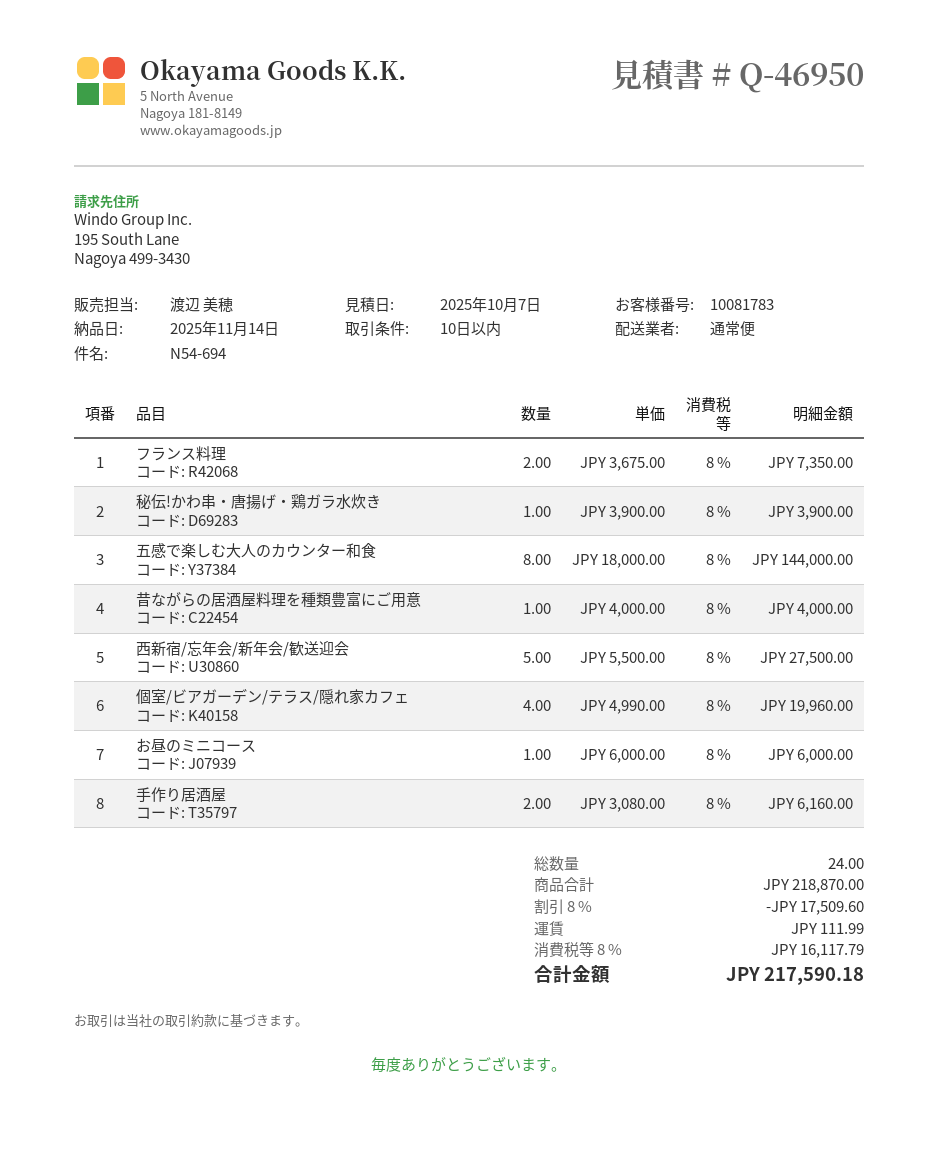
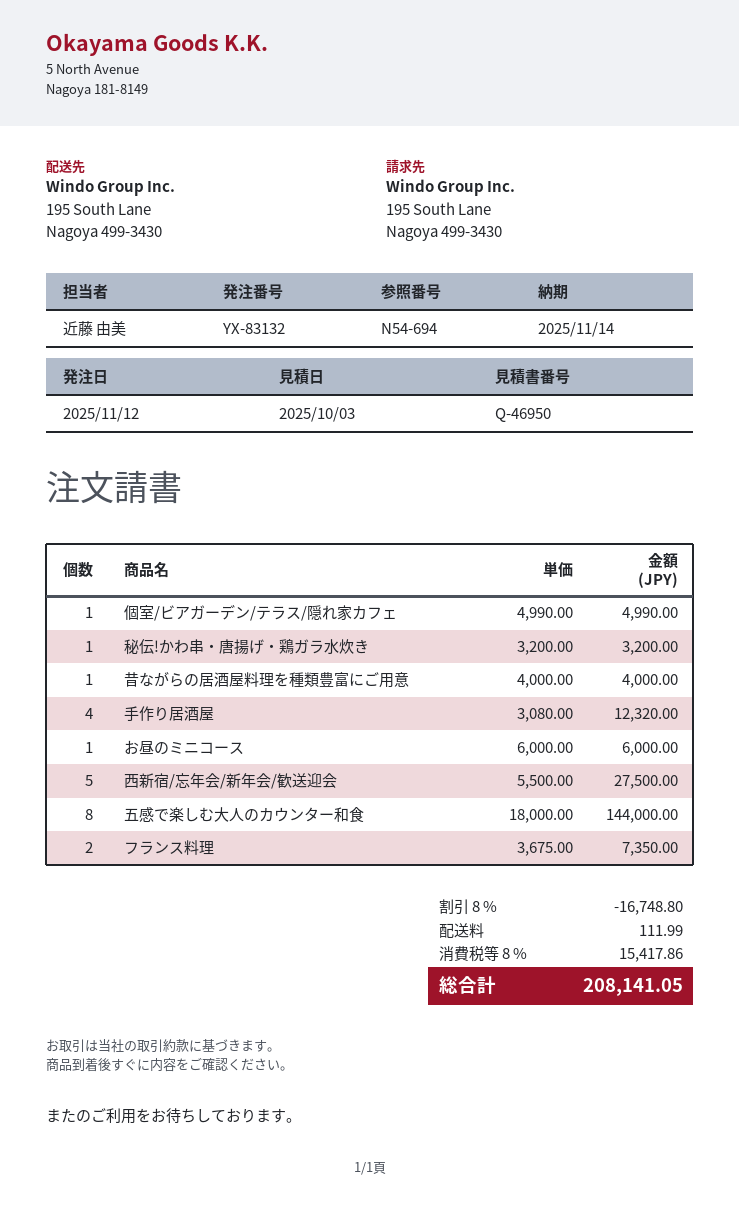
quote date: 2025-10-07 -> 2025-10-03
sales rep: 渡辺 美穂 -> 近藤 由美
秘伝!かわ串・唐揚げ・鶏ガラ水炊き: 1 x 3900.00 = 3900.00 -> 1 x 3200.00 = 3200.00
個室/ビアガーデン/テラス/隠れ家カフェ: 4 x 4990.00 = 19960.00 -> 1 x 4990.00 = 4990.00
手作り居酒屋: 2 x 3080.00 = 6160.00 -> 4 x 3080.00 = 12320.00
discount: 8% = 17509.60 -> 8% = 16748.80
tax: 8% = 16117.79 -> 8% = 15417.86
total: 217590.18 -> 208141.05

